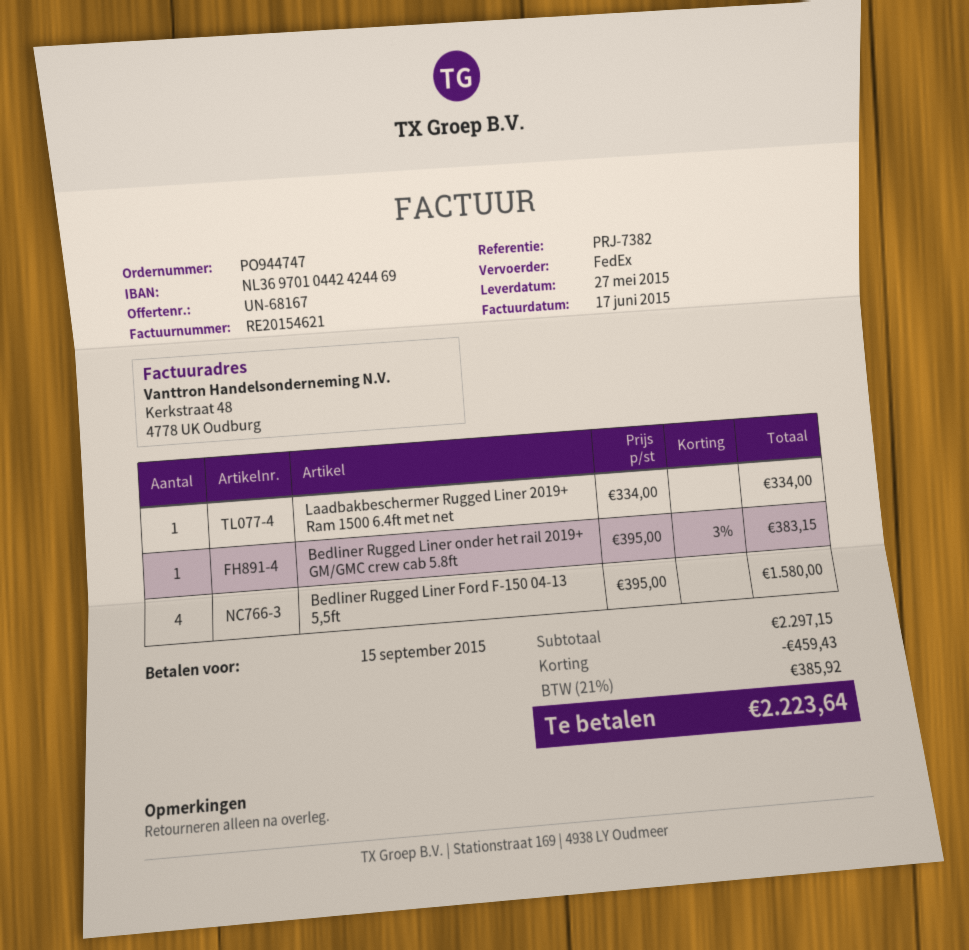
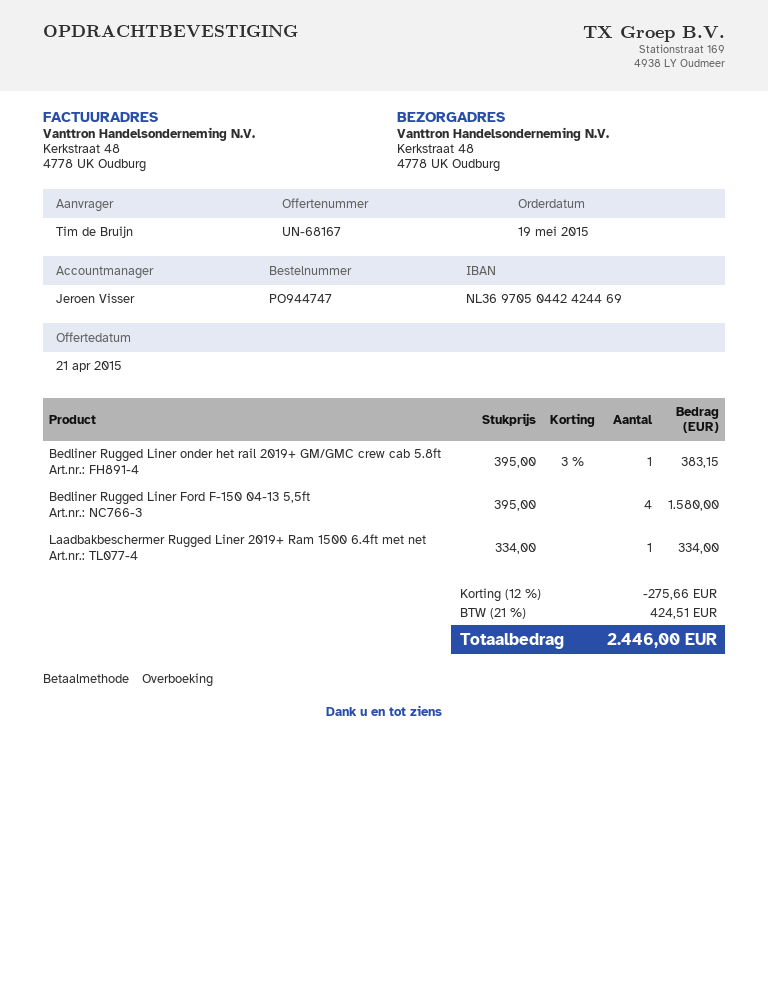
bank account: NL3697010442424469 -> NL3697050442424469
discount: 459.43 -> 275.66
tax: 21% = 385.92 -> 21% = 424.51
total: 2223.64 -> 2446.00

